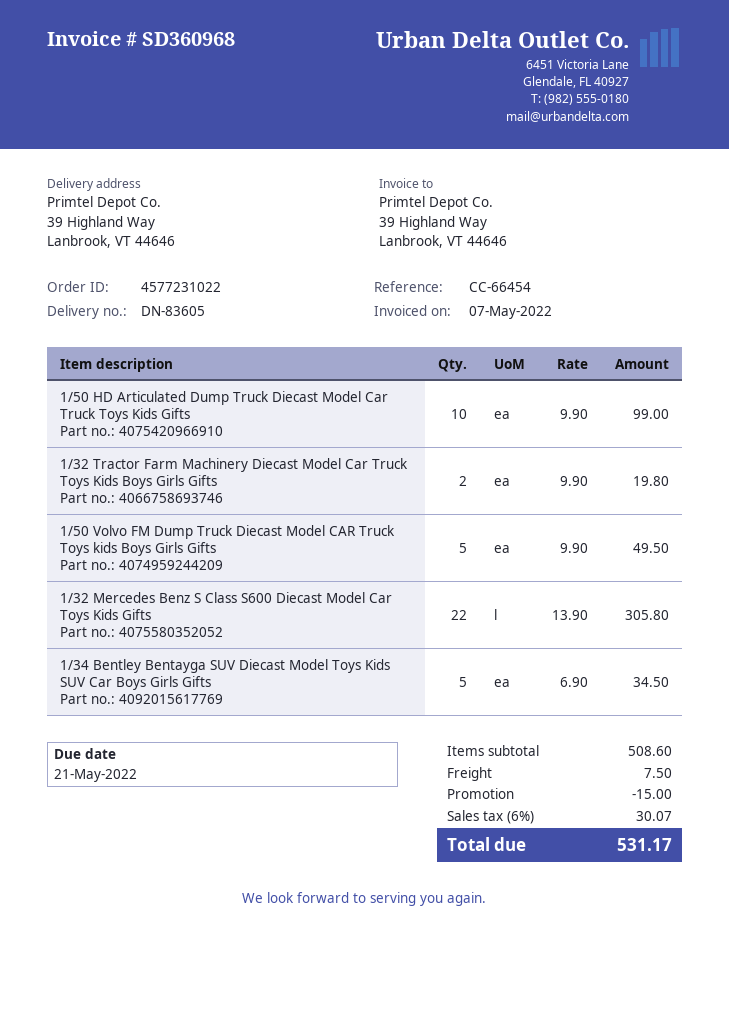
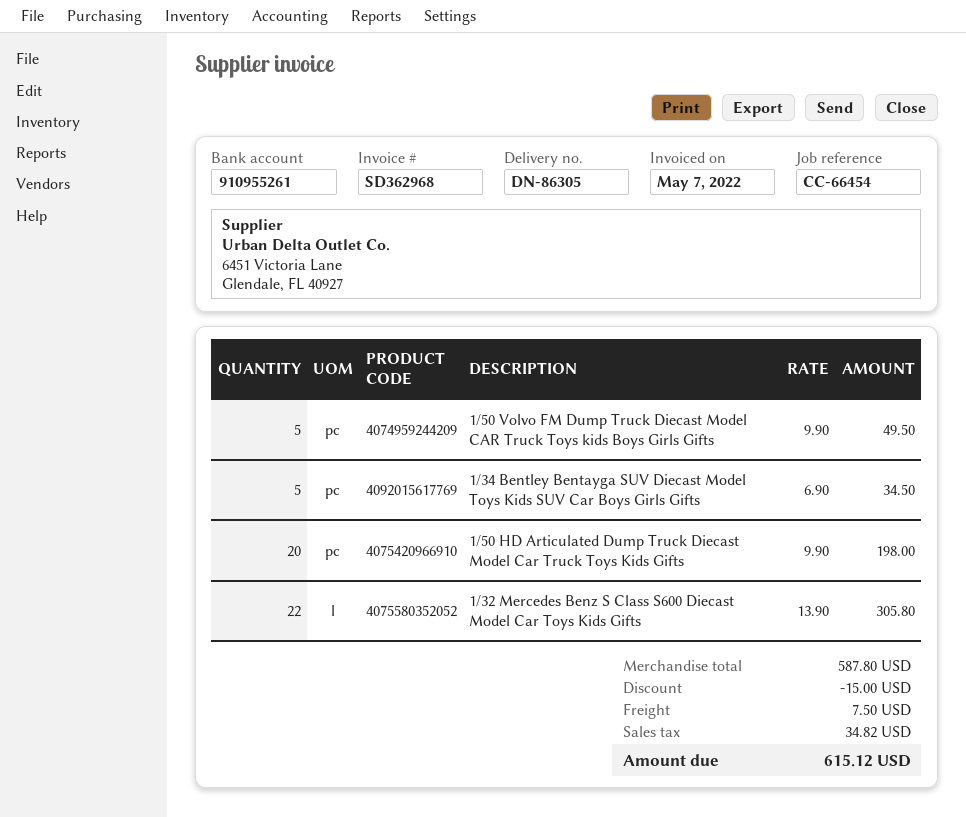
delivery note number: DN-83605 -> DN-86305
invoice number: SD360968 -> SD362968
1/50 HD Articulated Dump Truck Diecast Model Car Truck Toys Kids Gifts: 10 x 9.90 = 99.00 -> 20 x 9.90 = 198.00
1/32 Tractor Farm Machinery Diecast Model Car Truck Toys Kids Boys Girls Gifts: 2 x 9.90 = 19.80 -> none
subtotal: 508.60 -> 587.80
tax: 30.07 -> 34.82
total: 531.17 -> 615.12

